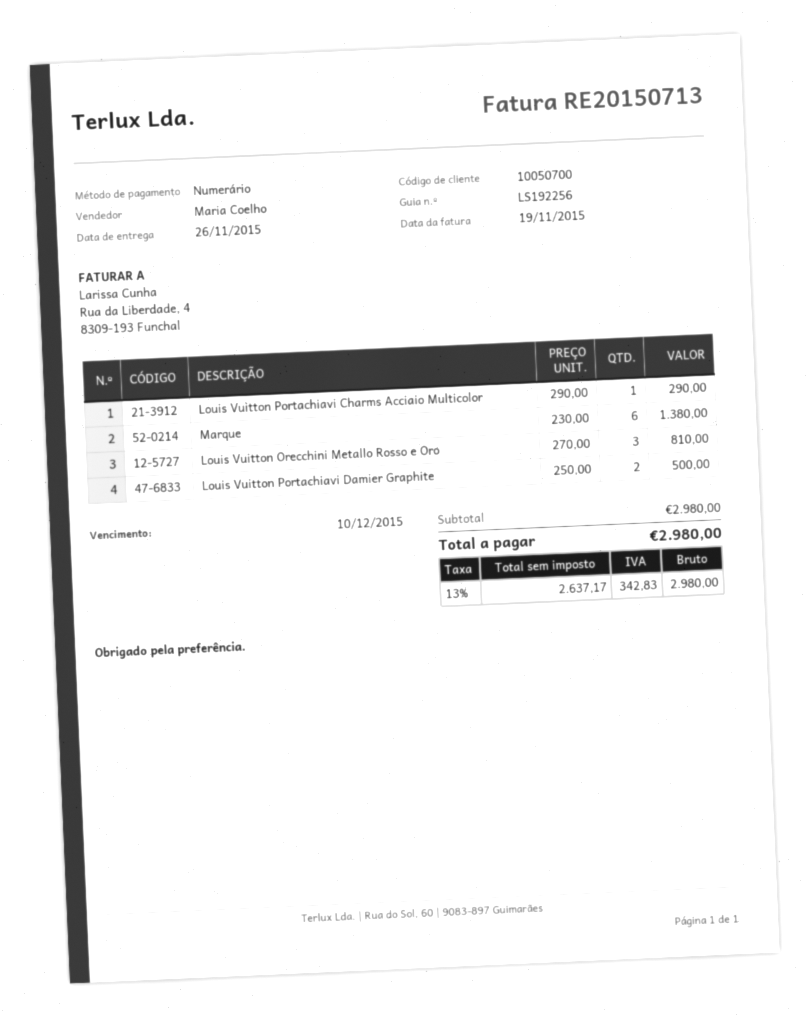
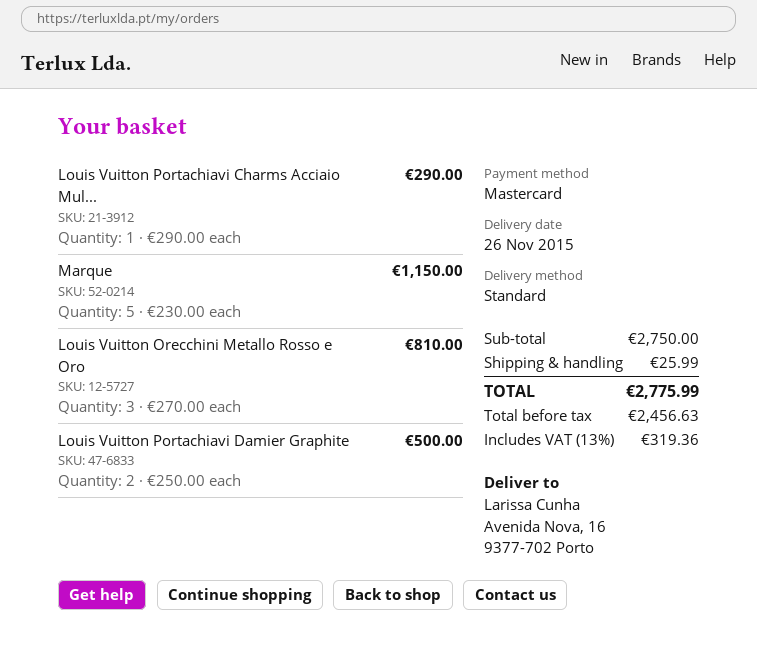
payment method: cash -> Mastercard
Marque: 6 x 230.00 = 1380.00 -> 5 x 230.00 = 1150.00
subtotal: 2980.00 -> 2750.00
shipping: none -> 25.99
net: 2637.17 -> 2456.63
tax: 13% = 342.83 -> 13% = 319.36
total: 2980.00 -> 2775.99

